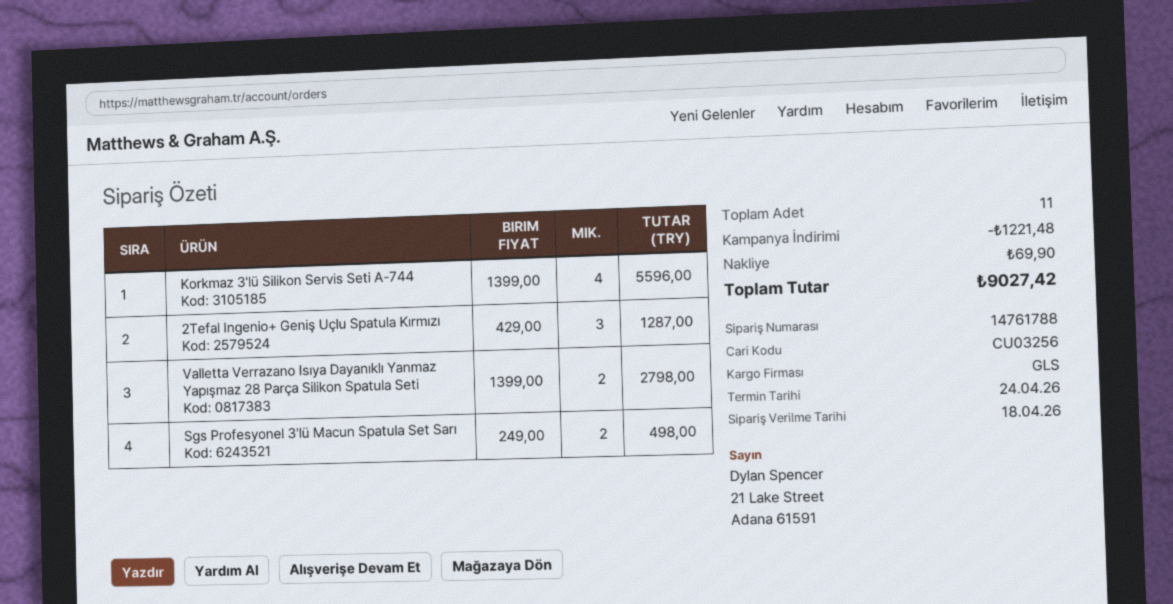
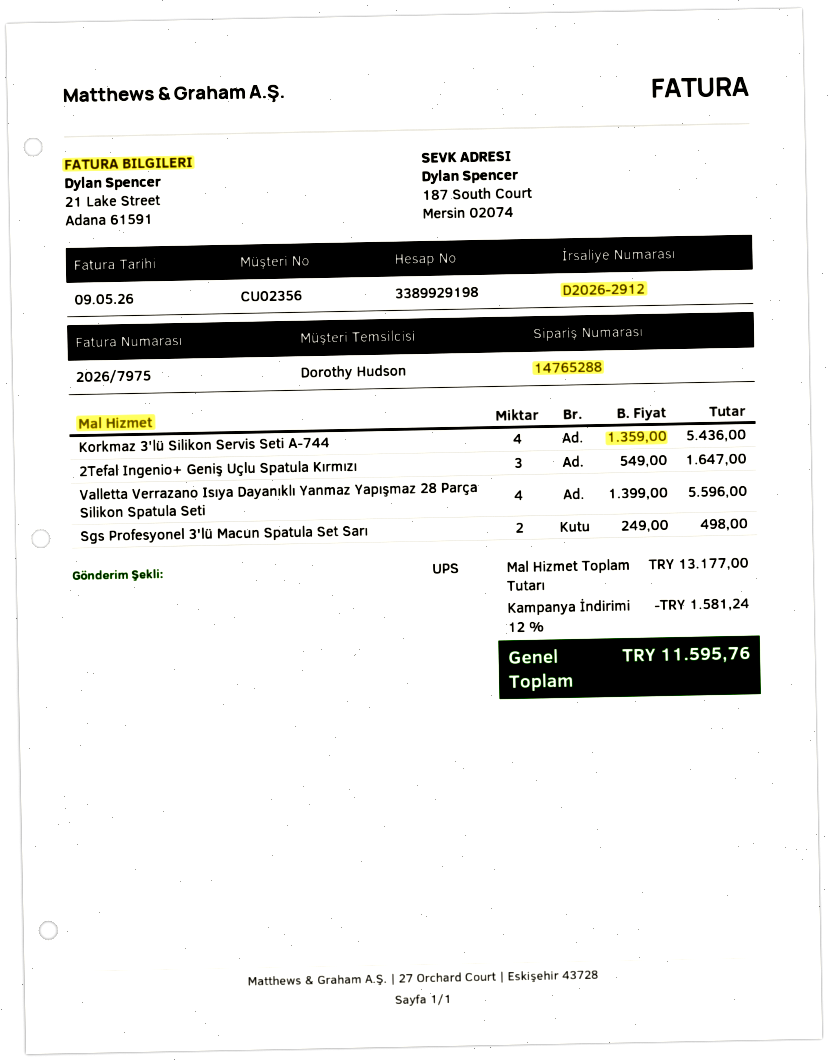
order number: 14761788 -> 14765288
customer number: CU03256 -> CU02356
shipping method: GLS -> UPS
Korkmaz 3'lü Silikon Servis Seti A-744: 4 x 1399.00 = 5596.00 -> 4 x 1359.00 = 5436.00
2Tefal Ingenio+ Geniş Uçlu Spatula Kırmızı: 3 x 429.00 = 1287.00 -> 3 x 549.00 = 1647.00
Valletta Verrazano Isıya Dayanıklı Yanmaz Yapışmaz 28 Parça Silikon Spatula Seti: 2 x 1399.00 = 2798.00 -> 4 x 1399.00 = 5596.00
discount: 1221.48 -> 1581.24
shipping: 69.90 -> none
total: 9027.42 -> 11595.76

